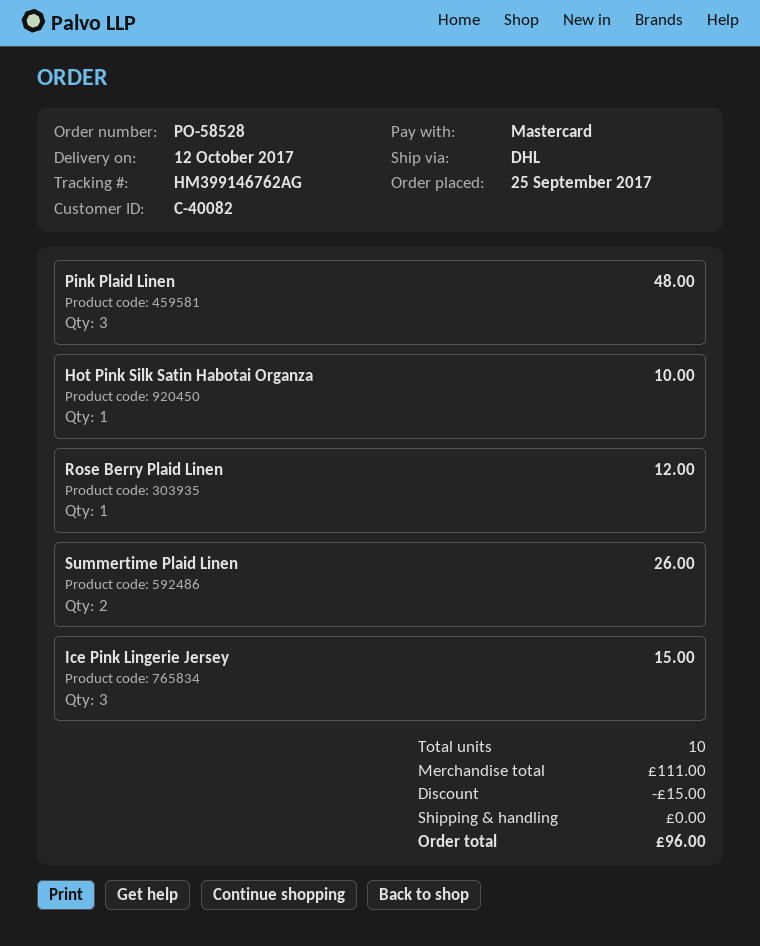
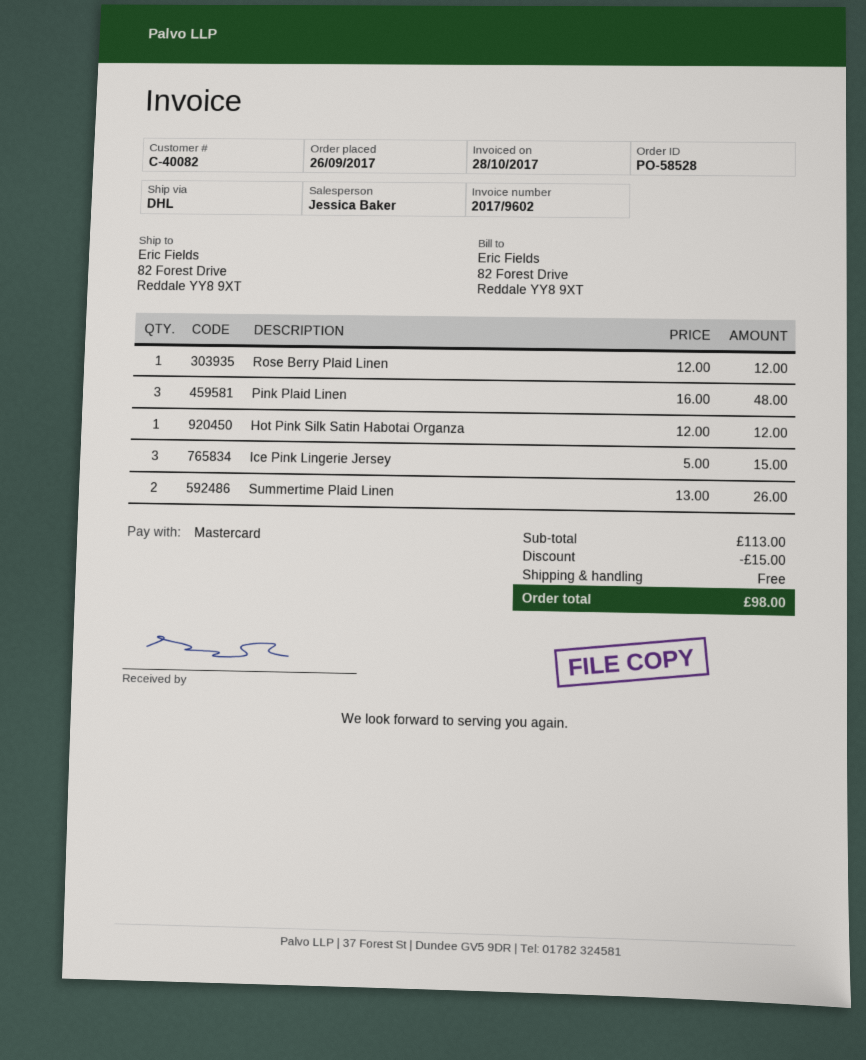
order date: 2017-09-25 -> 2017-09-26
Hot Pink Silk Satin Habotai Organza: 1 for 10.00 -> 1 for 12.00
subtotal: 111.00 -> 113.00
total: 96.00 -> 98.00

